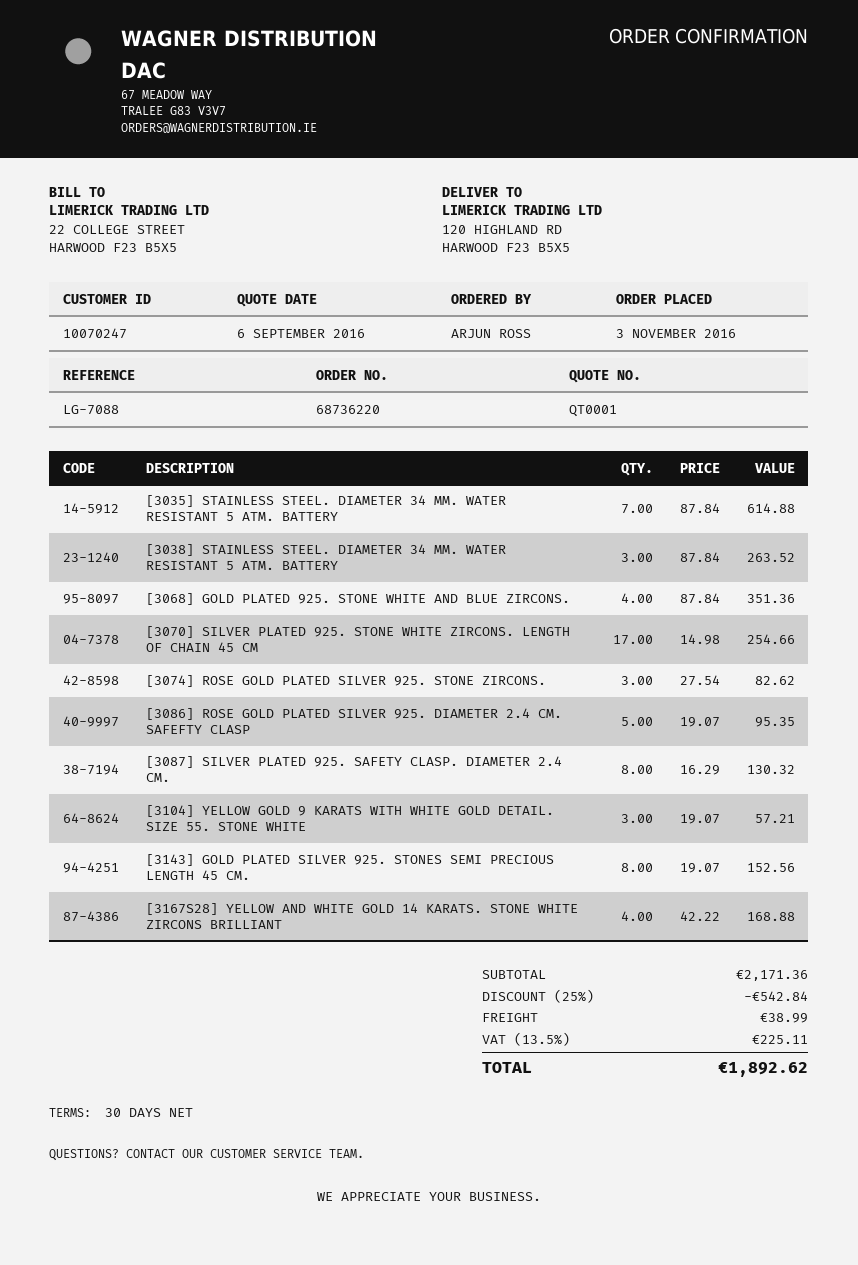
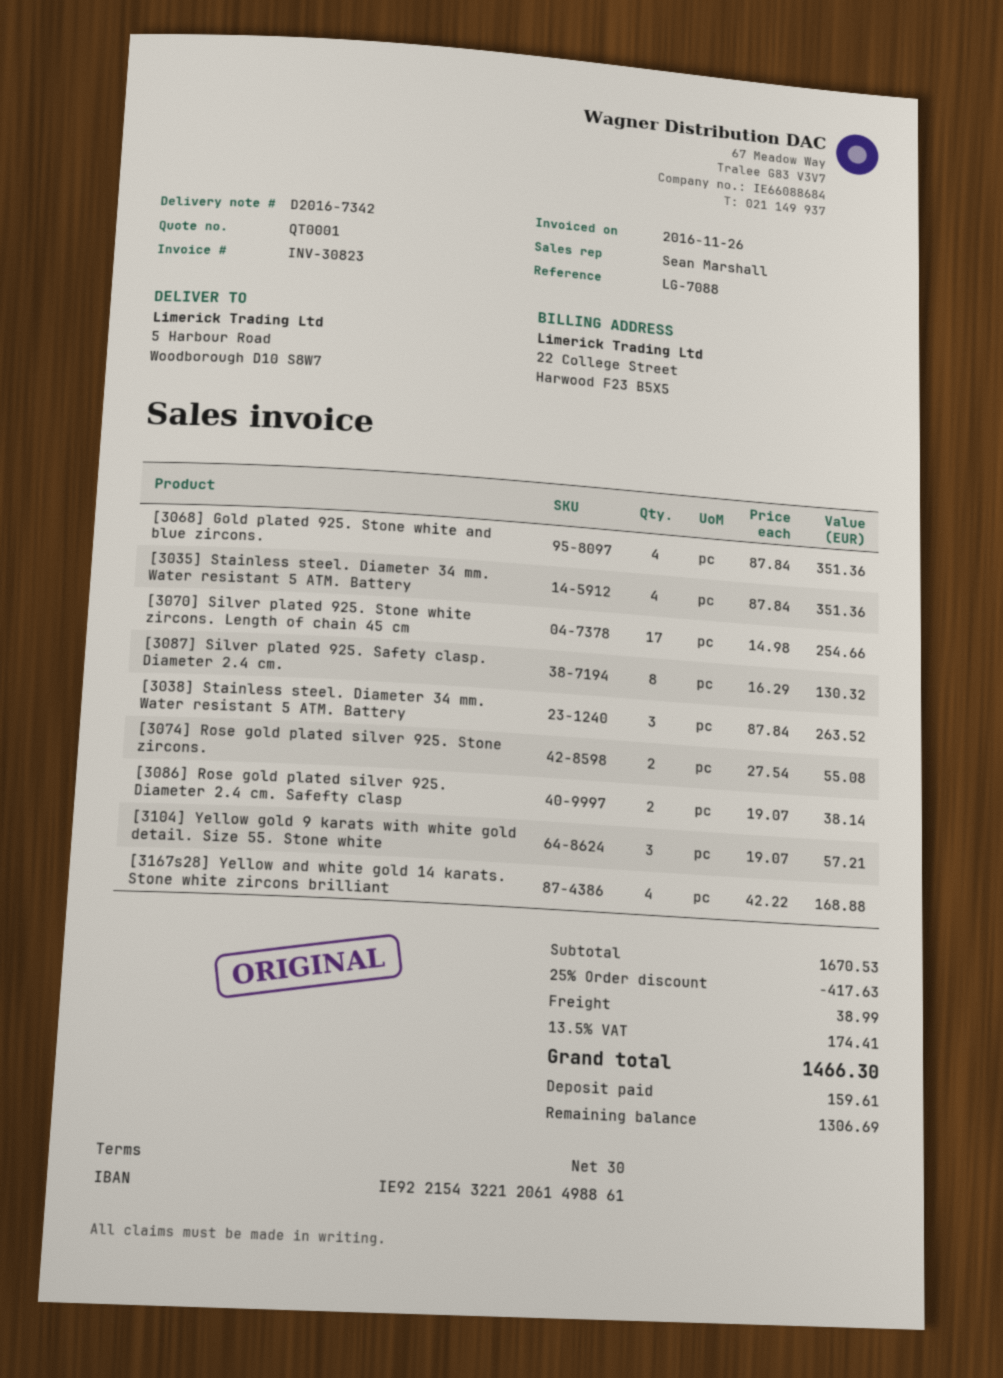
ship to: 120 HIGHLAND RD, HARWOOD F23 B5X5 -> 5 Harbour Road, Woodborough D10 S8W7
[3035] STAINLESS STEEL. DIAMETER 34 MM. WATER RESISTANT 5 ATM. BATTERY: 7 x 87.84 = 614.88 -> 4 x 87.84 = 351.36
[3074] ROSE GOLD PLATED SILVER 925. STONE ZIRCONS.: 3 x 27.54 = 82.62 -> 2 x 27.54 = 55.08
[3086] ROSE GOLD PLATED SILVER 925. DIAMETER 2.4 CM. SAFEFTY CLASP: 5 x 19.07 = 95.35 -> 2 x 19.07 = 38.14
[3143] GOLD PLATED SILVER 925. STONES SEMI PRECIOUS LENGTH 45 CM.: 8 x 19.07 = 152.56 -> none
subtotal: 2171.36 -> 1670.53
discount: 25% = 542.84 -> 25% = 417.63
tax: 13.5% = 225.11 -> 13.5% = 174.41
total: 1892.62 -> 1466.30

